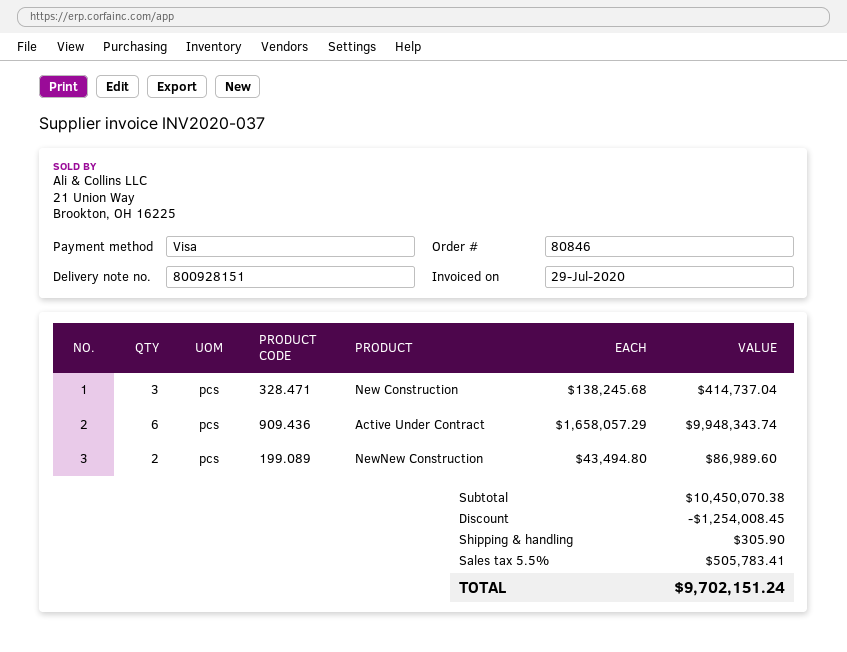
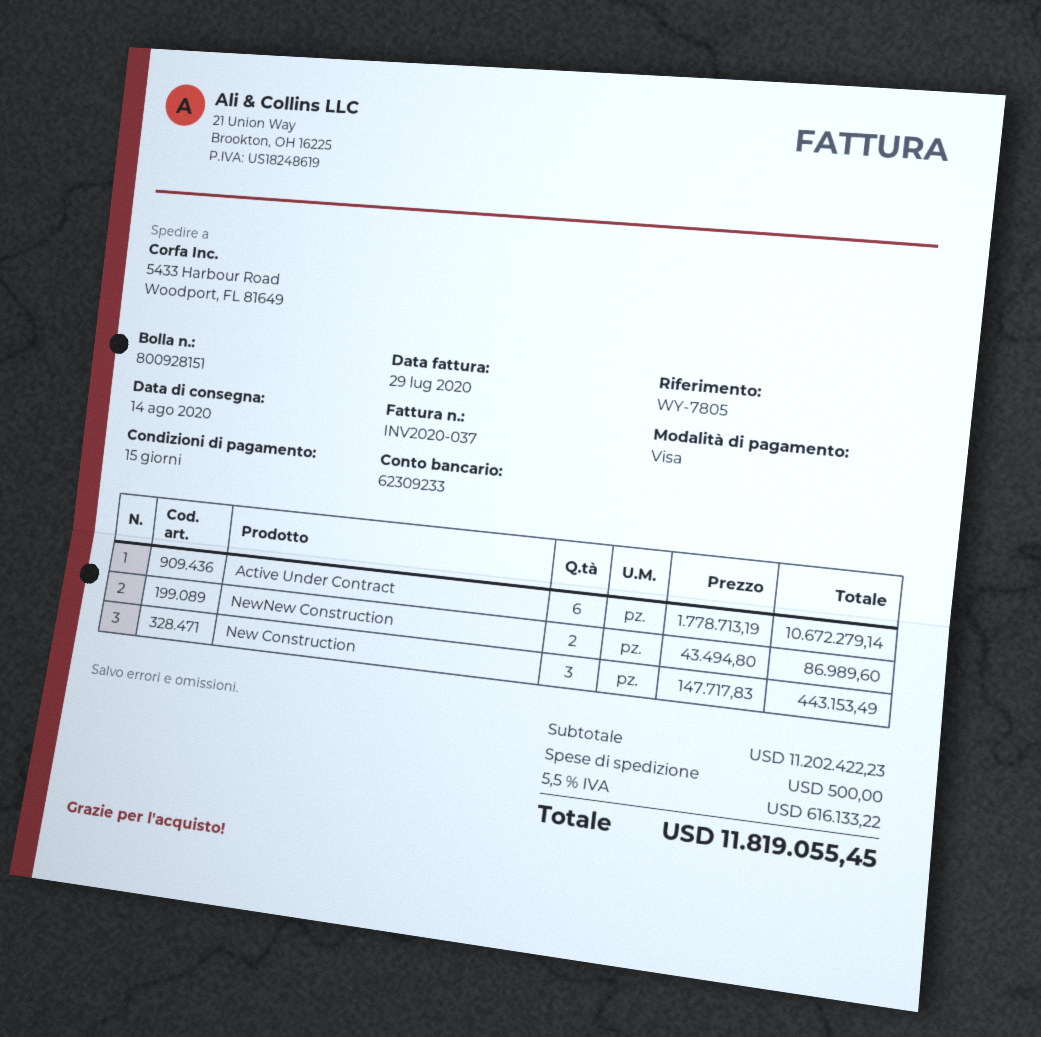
New Construction: 3 x 138245.68 = 414737.04 -> 3 x 147717.83 = 443153.49
Active Under Contract: 6 x 1658057.29 = 9948343.74 -> 6 x 1778713.19 = 10672279.14
subtotal: 10450070.38 -> 11202422.23
discount: 1254008.45 -> none
shipping: 305.90 -> 500.00
tax: 5.5% = 505783.41 -> 5.5% = 616133.22
total: 9702151.24 -> 11819055.45

